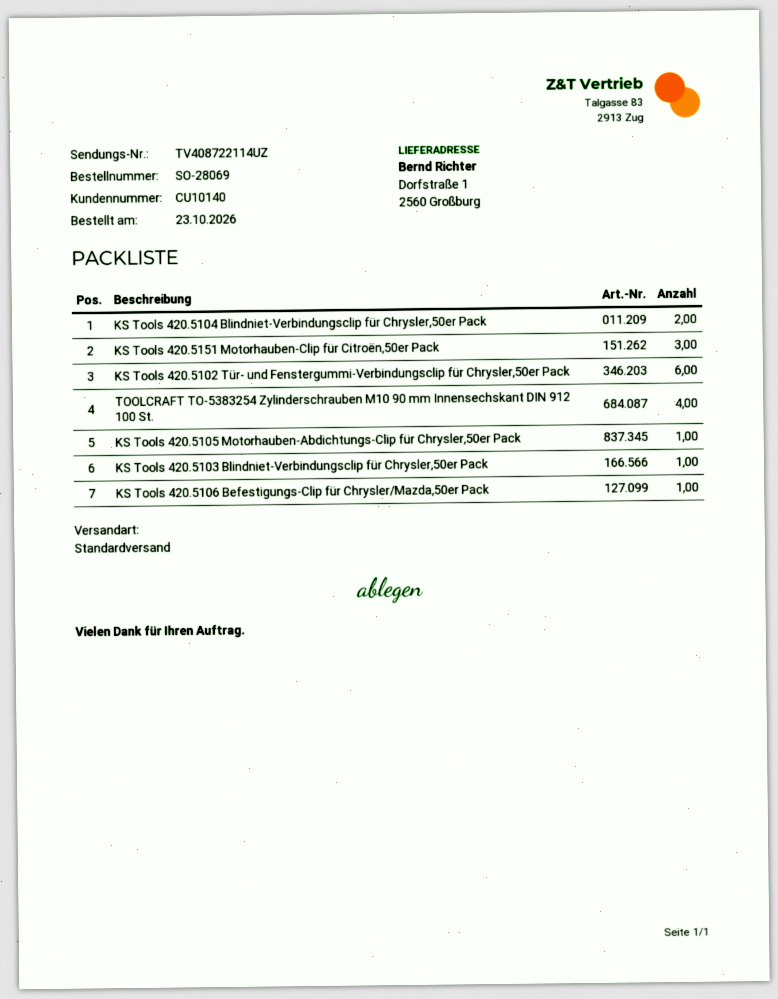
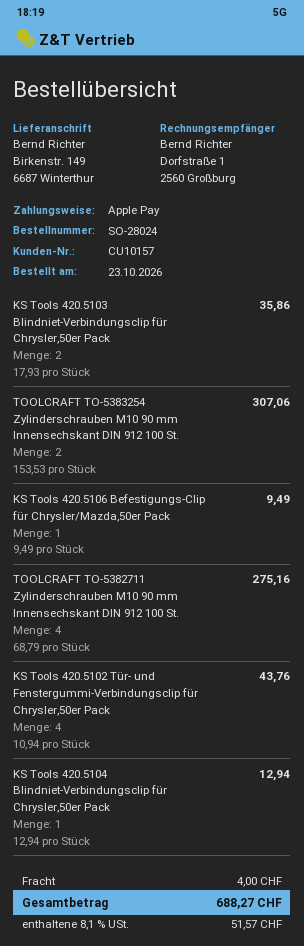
order number: SO-28069 -> SO-28024
customer number: CU10140 -> CU10157
ship to: Dorfstraße 1, 2560 Großburg -> Birkenstr. 149, 6687 Winterthur
KS Tools 420.5104 Blindniet-Verbindungsclip für Chrysler,50er Pack: 2 -> 1
KS Tools 420.5151 Motorhauben-Clip für Citroën,50er Pack: 3 -> none
KS Tools 420.5102 Tür- und Fenstergummi-Verbindungsclip für Chrysler,50er Pack: 6 -> 4
TOOLCRAFT TO-5383254 Zylinderschrauben M10 90 mm Innensechskant DIN 912 100 St.: 4 -> 2
KS Tools 420.5105 Motorhauben-Abdichtungs-Clip für Chrysler,50er Pack: 1 -> none
KS Tools 420.5103 Blindniet-Verbindungsclip für Chrysler,50er Pack: 1 -> 2
TOOLCRAFT TO-5382711 Zylinderschrauben M10 90 mm Innensechskant DIN 912 100 St.: none -> 4

